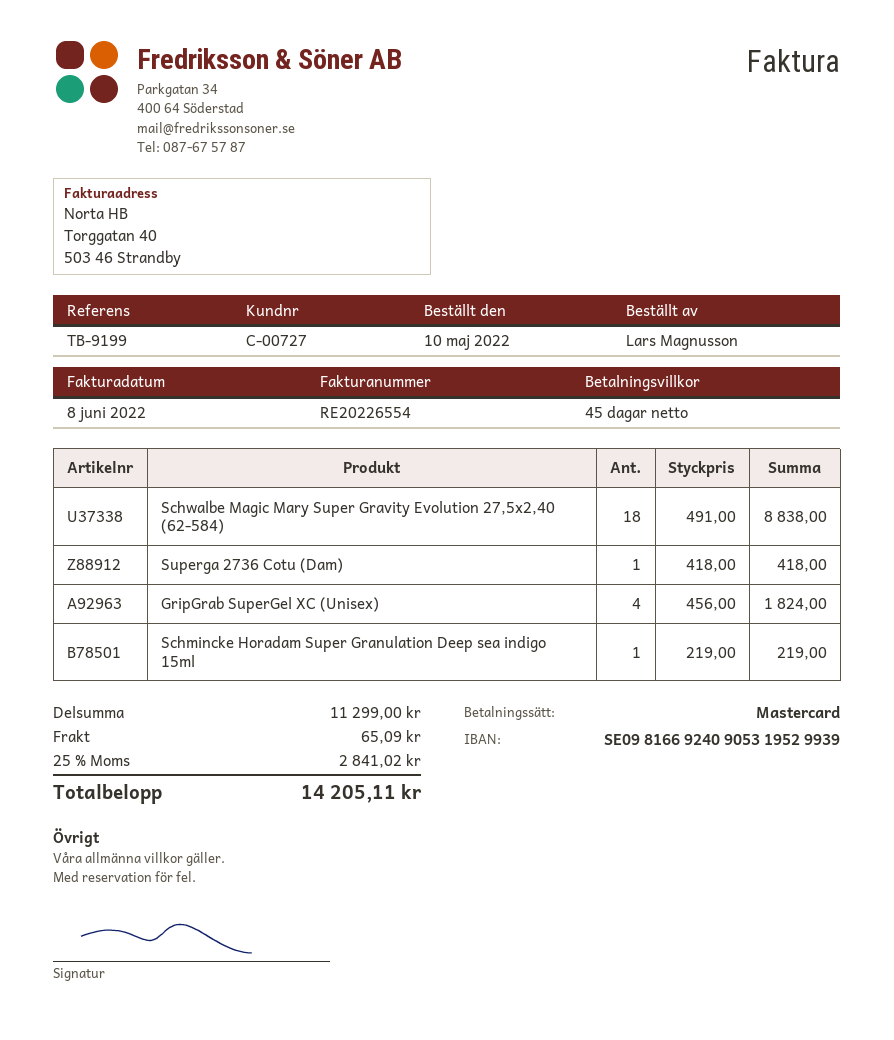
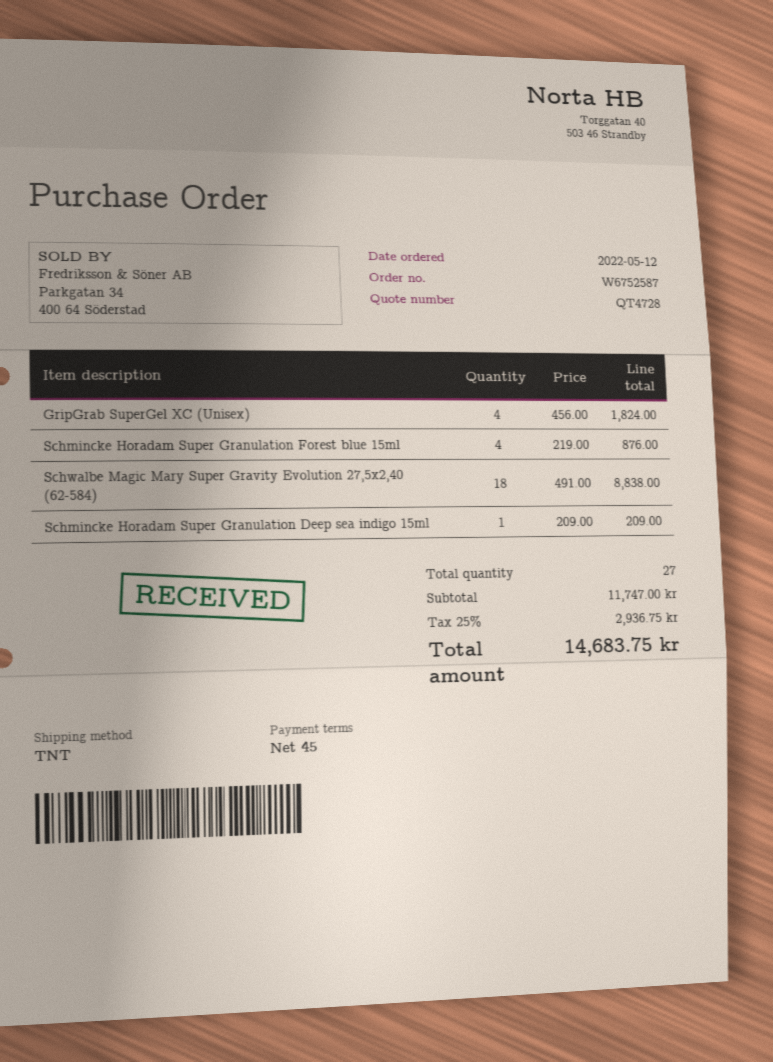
order date: 2022-05-10 -> 2022-05-12
Superga 2736 Cotu (Dam): 1 x 418.00 = 418.00 -> none
Schmincke Horadam Super Granulation Deep sea indigo 15ml: 1 x 219.00 = 219.00 -> 1 x 209.00 = 209.00
Schmincke Horadam Super Granulation Forest blue 15ml: none -> 4 x 219.00 = 876.00
subtotal: 11299.00 -> 11747.00
shipping: 65.09 -> none
tax: 25% = 2841.02 -> 25% = 2936.75
total: 14205.11 -> 14683.75

